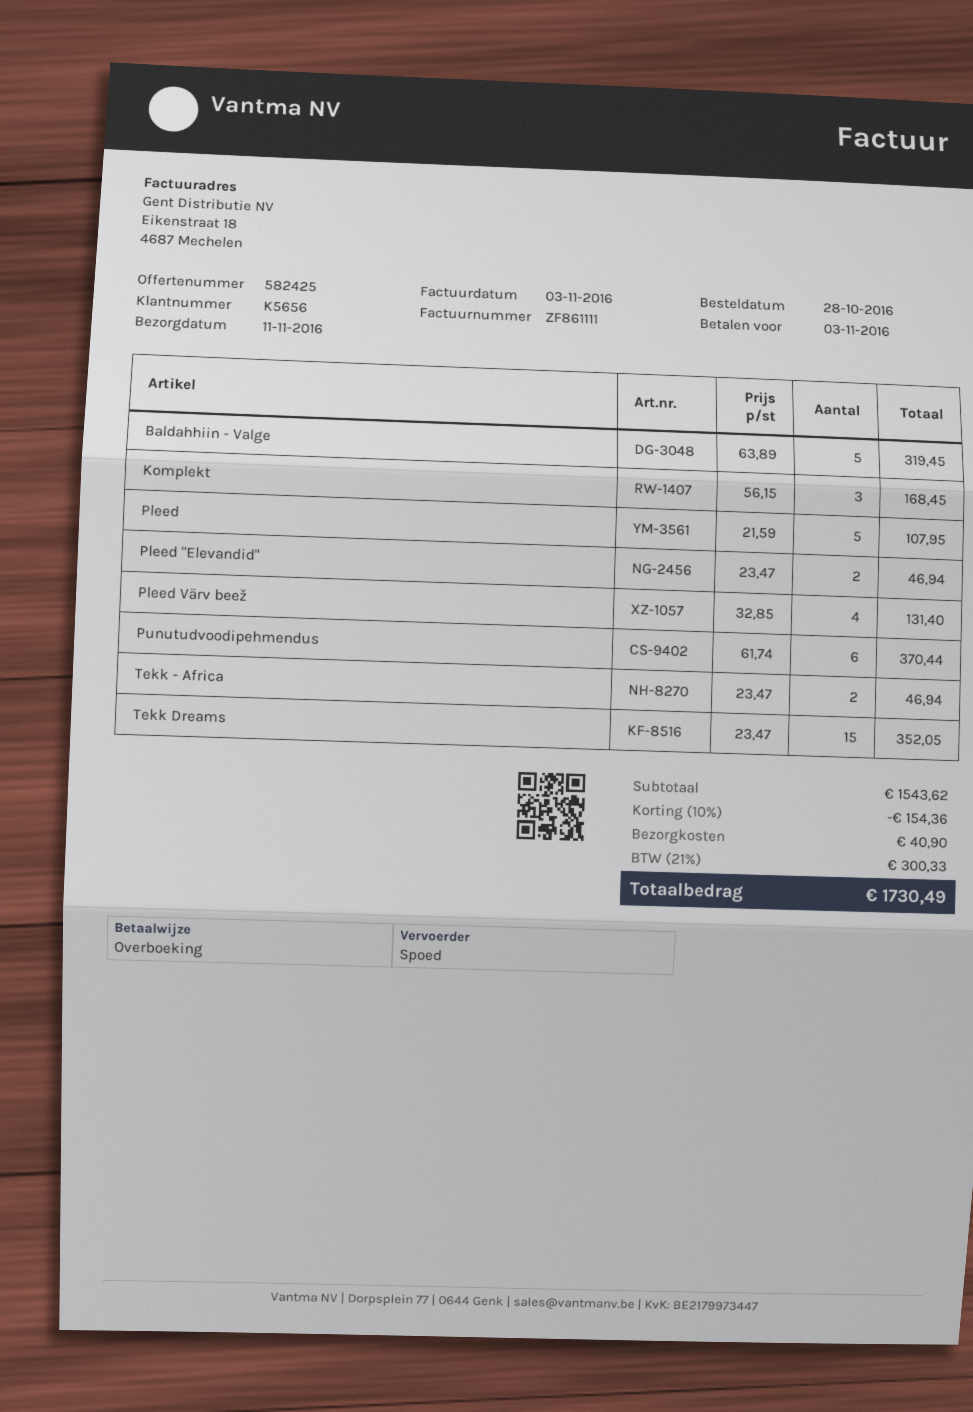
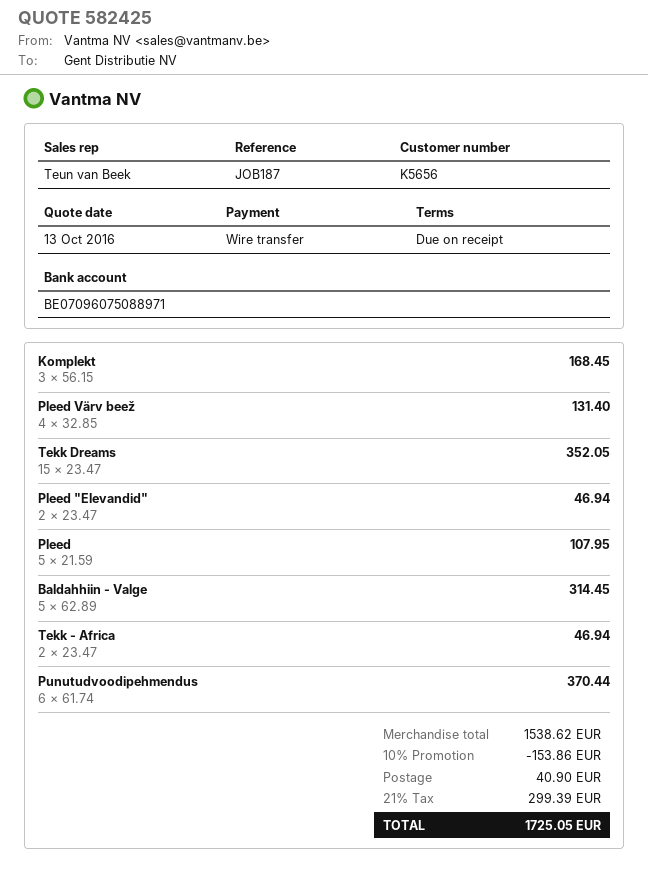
Baldahhiin - Valge: 5 x 63.89 = 319.45 -> 5 x 62.89 = 314.45
subtotal: 1543.62 -> 1538.62
discount: 10% = 154.36 -> 10% = 153.86
tax: 21% = 300.33 -> 21% = 299.39
total: 1730.49 -> 1725.05

